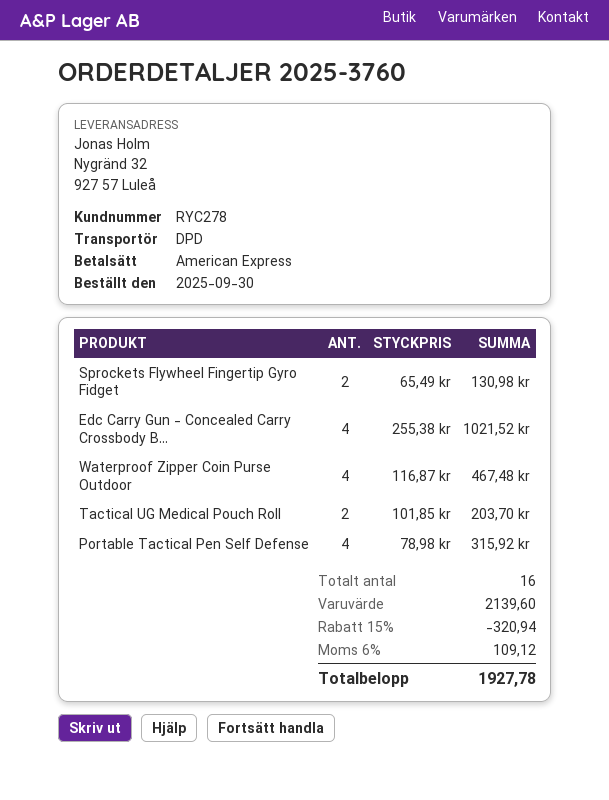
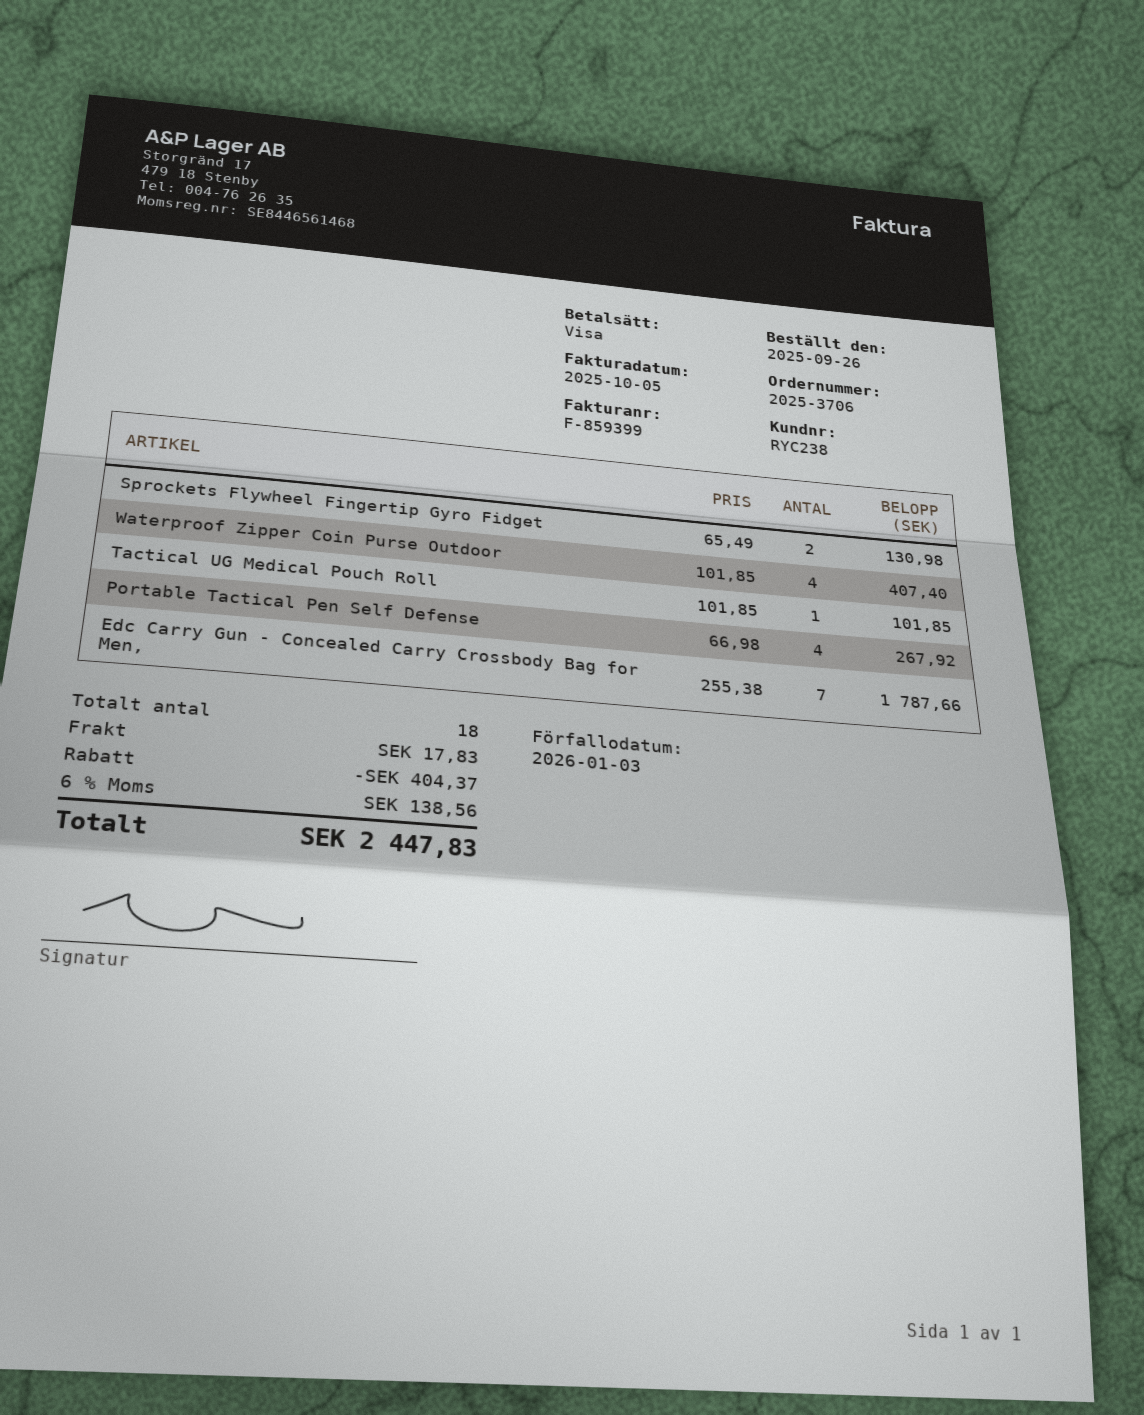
order number: 2025-3760 -> 2025-3706
order date: 2025-09-30 -> 2025-09-26
customer number: RYC278 -> RYC238
payment method: American Express -> Visa
Edc Carry Gun - Concealed Carry Crossbody B...: 4 x 255.38 = 1021.52 -> 7 x 255.38 = 1787.66
Waterproof Zipper Coin Purse Outdoor: 4 x 116.87 = 467.48 -> 4 x 101.85 = 407.40
Tactical UG Medical Pouch Roll: 2 x 101.85 = 203.70 -> 1 x 101.85 = 101.85
Portable Tactical Pen Self Defense: 4 x 78.98 = 315.92 -> 4 x 66.98 = 267.92
total quantity: 16 -> 18
discount: 320.94 -> 404.37
shipping: none -> 17.83
tax: 6% = 109.12 -> 6% = 138.56
total: 1927.78 -> 2447.83

